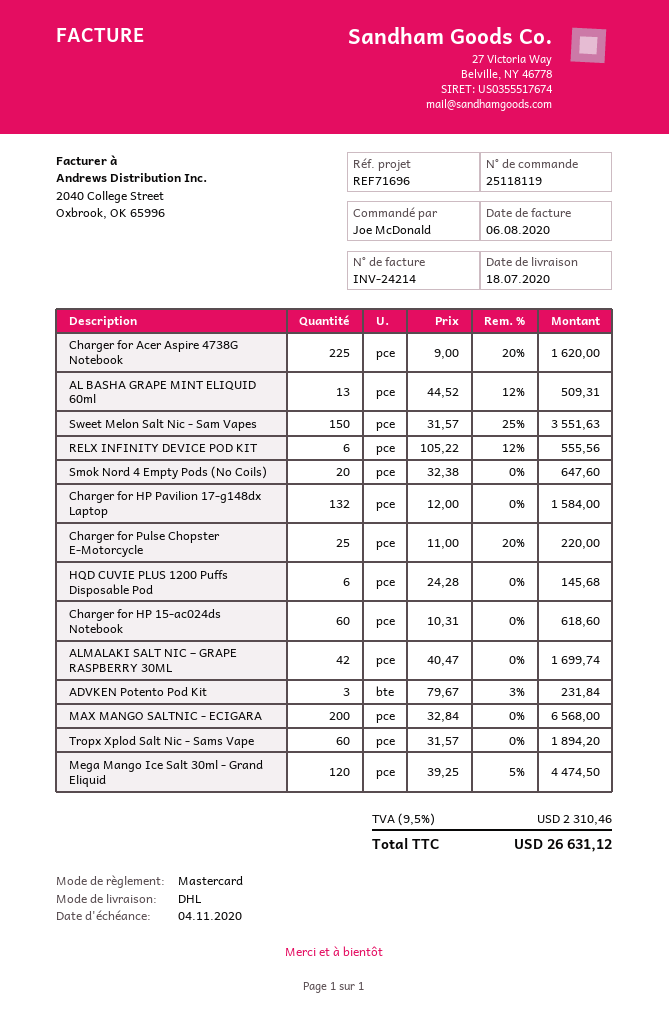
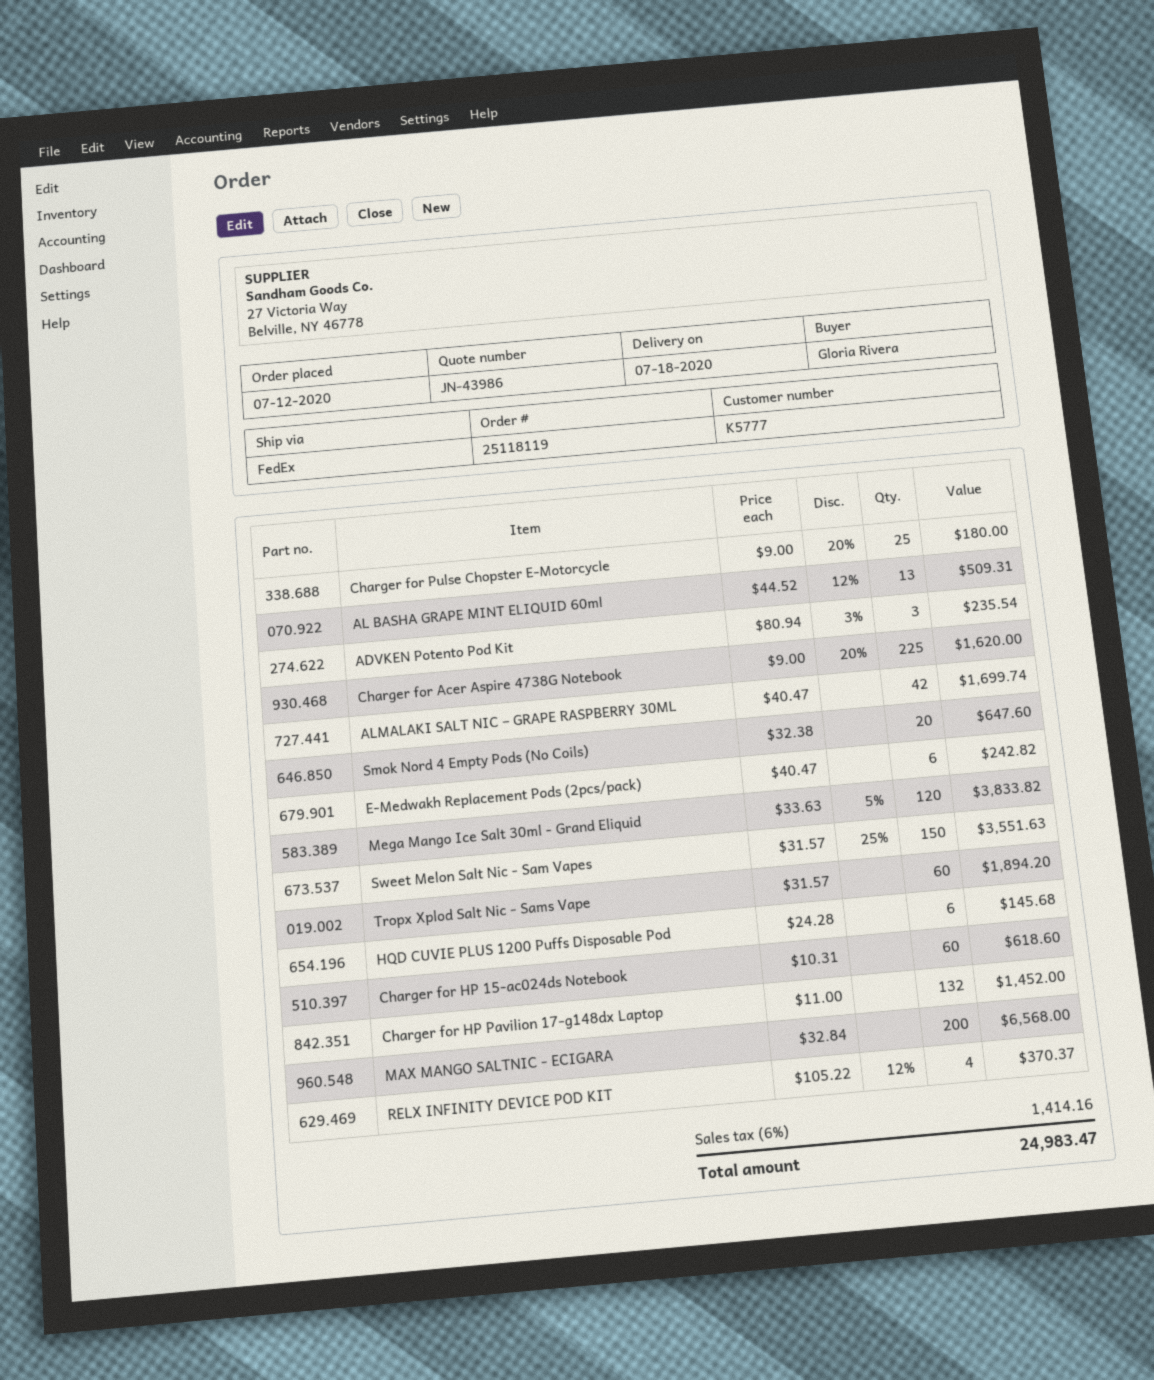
ordered by: Joe McDonald -> Gloria Rivera
shipping method: DHL -> FedEx
RELX INFINITY DEVICE POD KIT: 6 x 105.22 - 12% = 555.56 -> 4 x 105.22 - 12% = 370.37
Charger for HP Pavilion 17-g148dx Laptop: 132 x 12.00 = 1584.00 -> 132 x 11.00 = 1452.00
Charger for Pulse Chopster E-Motorcycle: 25 x 11.00 - 20% = 220.00 -> 25 x 9.00 - 20% = 180.00
ADVKEN Potento Pod Kit: 3 x 79.67 - 3% = 231.84 -> 3 x 80.94 - 3% = 235.54
Mega Mango Ice Salt 30ml - Grand Eliquid: 120 x 39.25 - 5% = 4474.50 -> 120 x 33.63 - 5% = 3833.82
E-Medwakh Replacement Pods (2pcs/pack): none -> 6 x 40.47 = 242.82
tax: 9.5% = 2310.46 -> 6% = 1414.16
total: 26631.12 -> 24983.47

